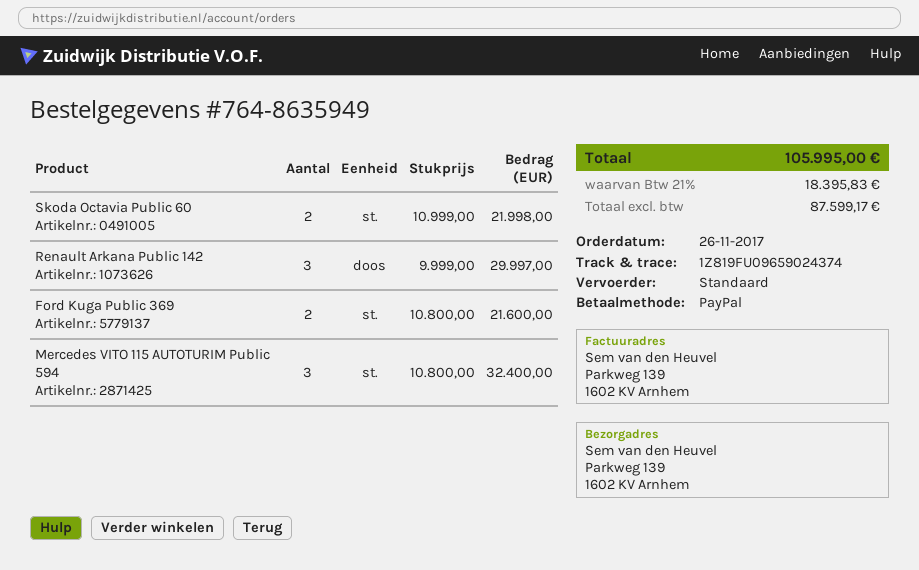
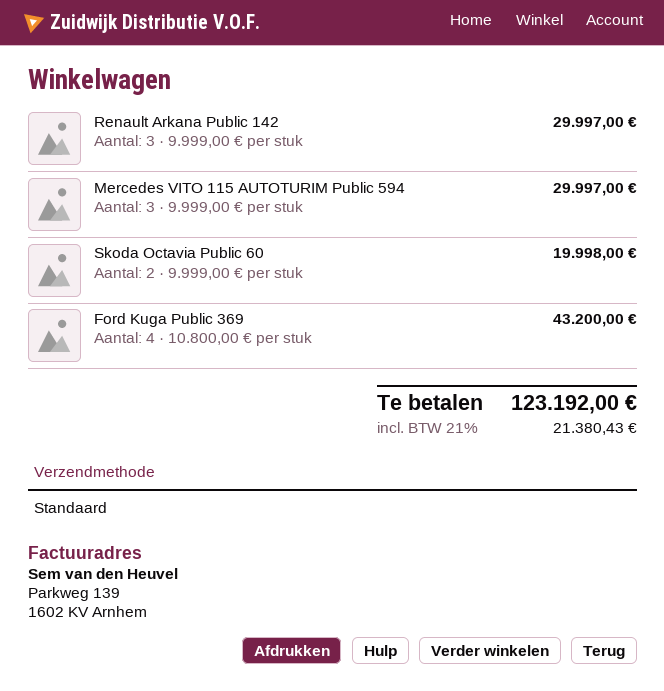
Skoda Octavia Public 60: 2 x 10999.00 = 21998.00 -> 2 x 9999.00 = 19998.00
Ford Kuga Public 369: 2 x 10800.00 = 21600.00 -> 4 x 10800.00 = 43200.00
Mercedes VITO 115 AUTOTURIM Public 594: 3 x 10800.00 = 32400.00 -> 3 x 9999.00 = 29997.00
tax: 21% = 18395.83 -> 21% = 21380.43
total: 105995.00 -> 123192.00

